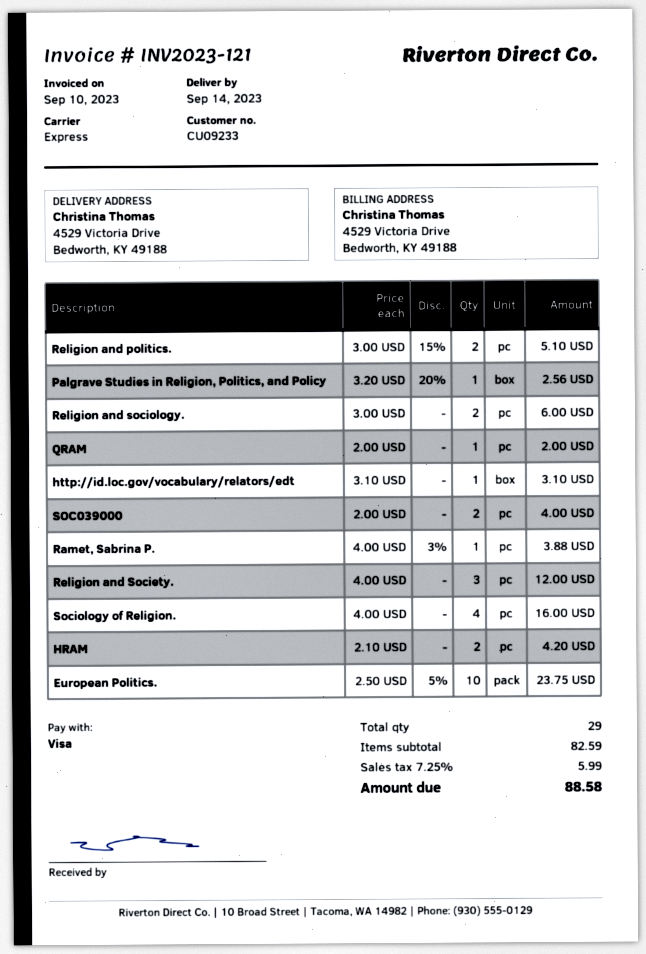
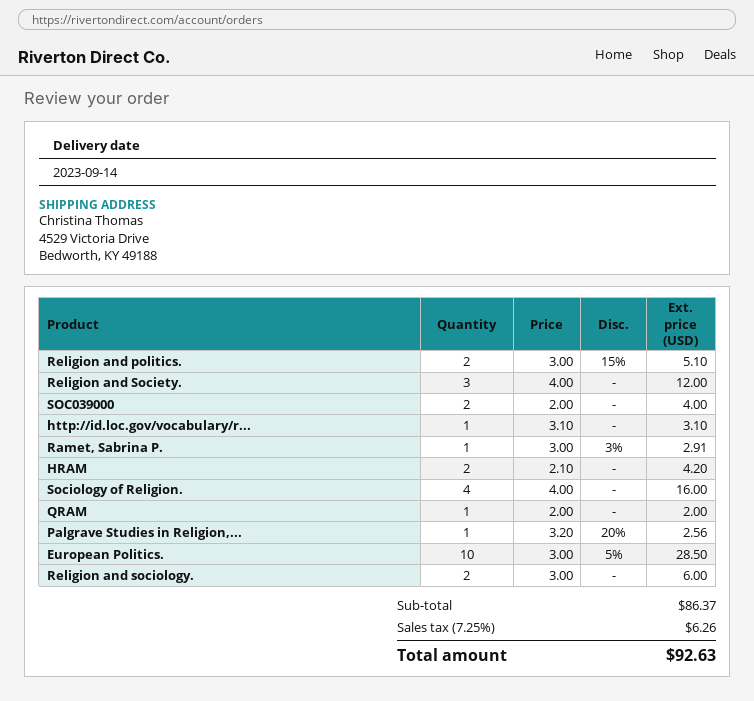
Ramet, Sabrina P.: 1 x 4.00 - 3% = 3.88 -> 1 x 3.00 - 3% = 2.91
European Politics.: 10 x 2.50 - 5% = 23.75 -> 10 x 3.00 - 5% = 28.50
subtotal: 82.59 -> 86.37
tax: 7.25% = 5.99 -> 7.25% = 6.26
total: 88.58 -> 92.63

